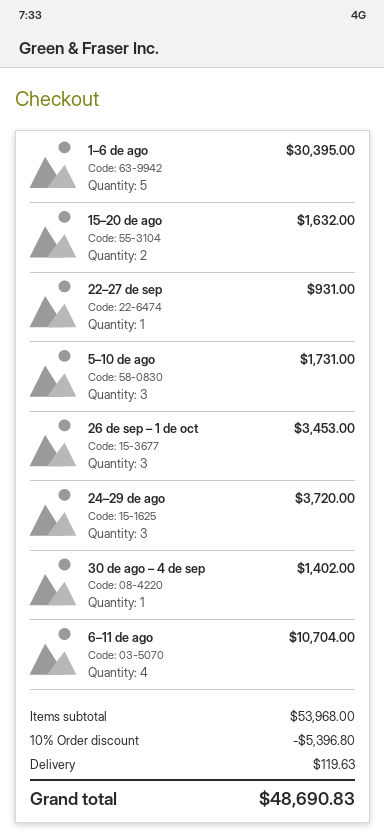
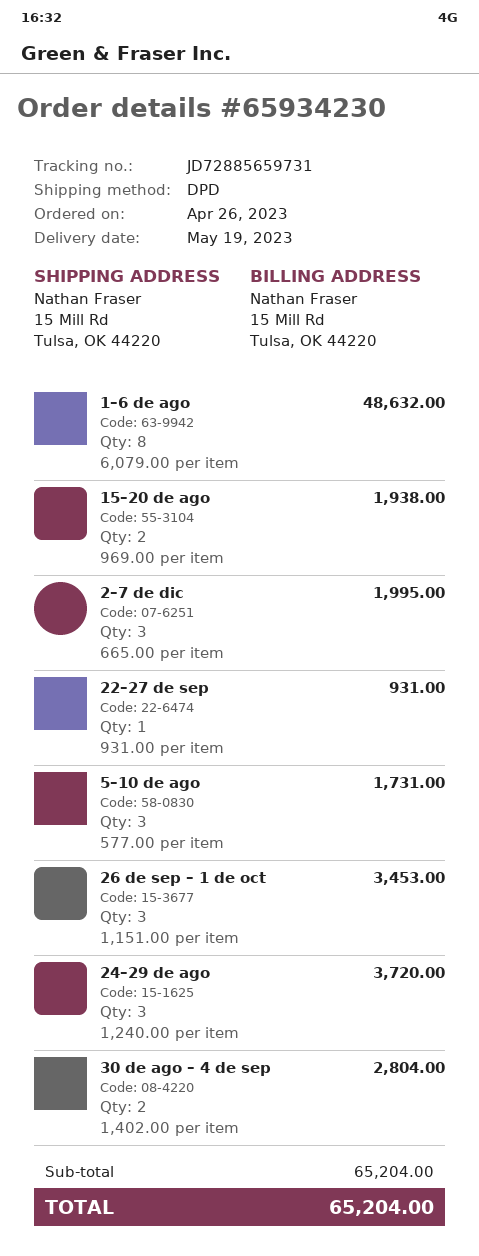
1–6 de ago: 5 for 30395.00 -> 8 for 48632.00
15–20 de ago: 2 for 1632.00 -> 2 for 1938.00
30 de ago – 4 de sep: 1 for 1402.00 -> 2 for 2804.00
6–11 de ago: 4 for 10704.00 -> none
2–7 de dic: none -> 3 for 1995.00
subtotal: 53968.00 -> 65204.00
discount: 10% = 5396.80 -> none
shipping: 119.63 -> none
total: 48690.83 -> 65204.00

